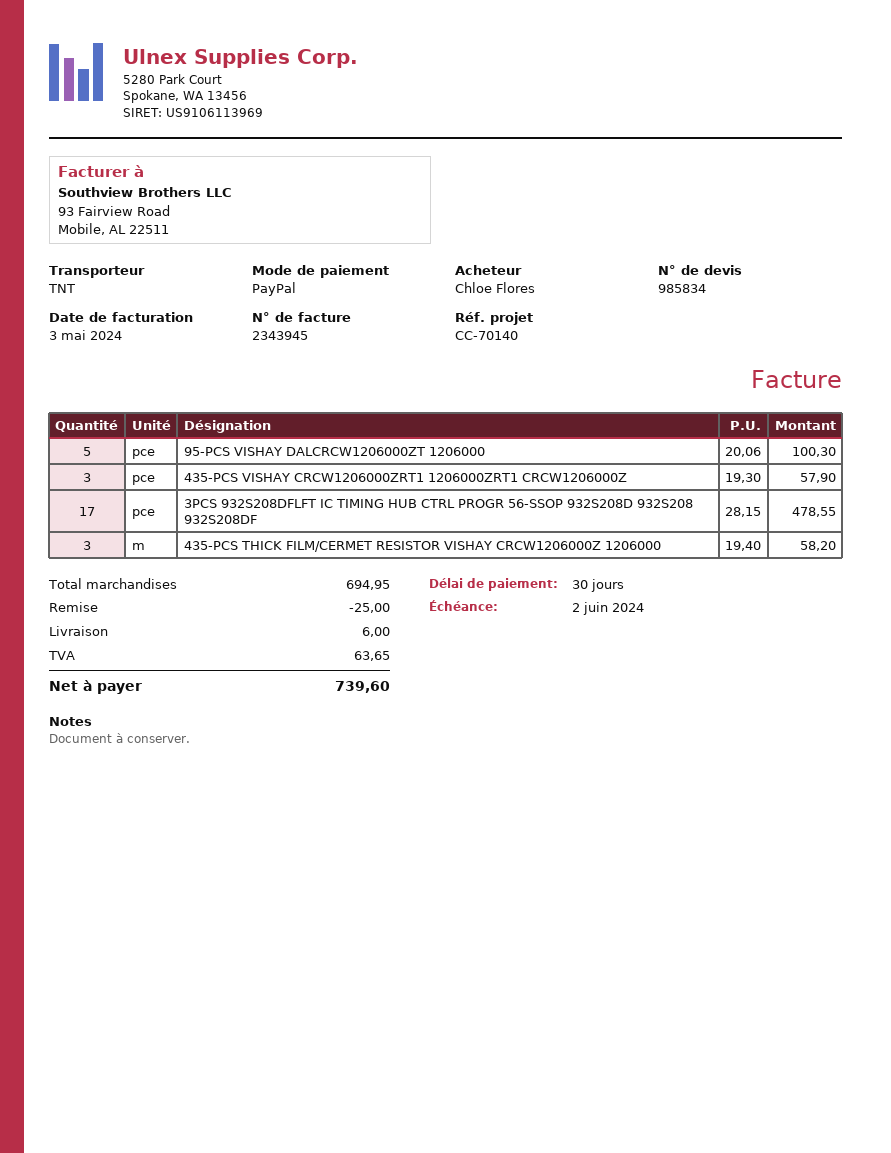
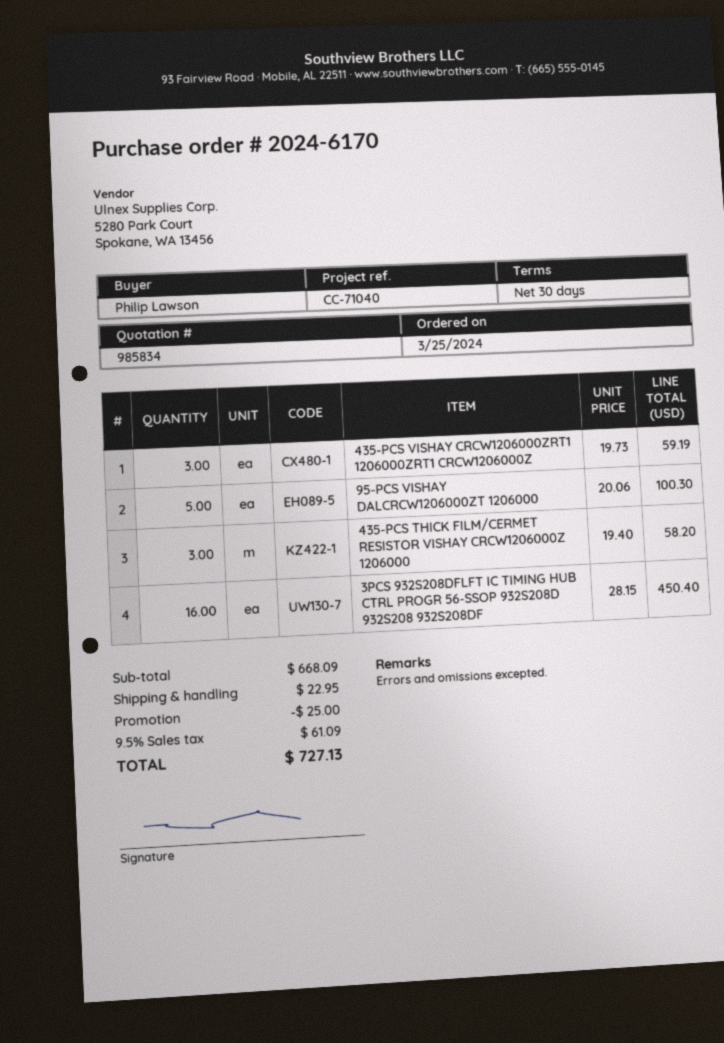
reference: CC-70140 -> CC-71040
ordered by: Chloe Flores -> Philip Lawson
435-PCS VISHAY CRCW1206000ZRT1 1206000ZRT1 CRCW1206000Z: 3 x 19.30 = 57.90 -> 3 x 19.73 = 59.19
3PCS 932S208DFLFT IC TIMING HUB CTRL PROGR 56-SSOP 932S208D 932S208 932S208DF: 17 x 28.15 = 478.55 -> 16 x 28.15 = 450.40
subtotal: 694.95 -> 668.09
shipping: 6.00 -> 22.95
tax: 63.65 -> 61.09
total: 739.60 -> 727.13

